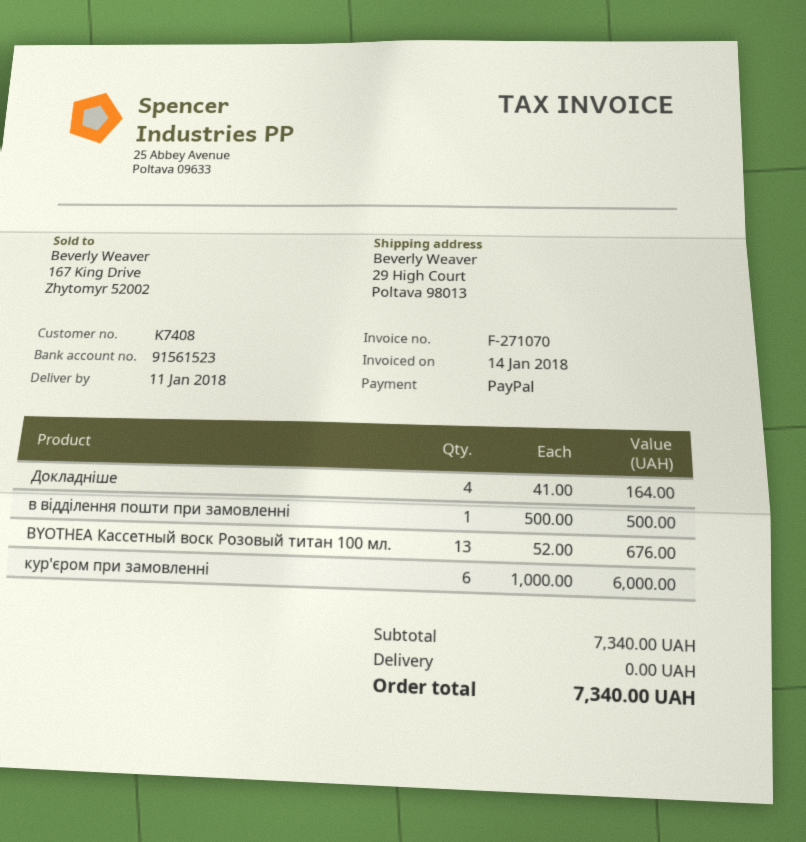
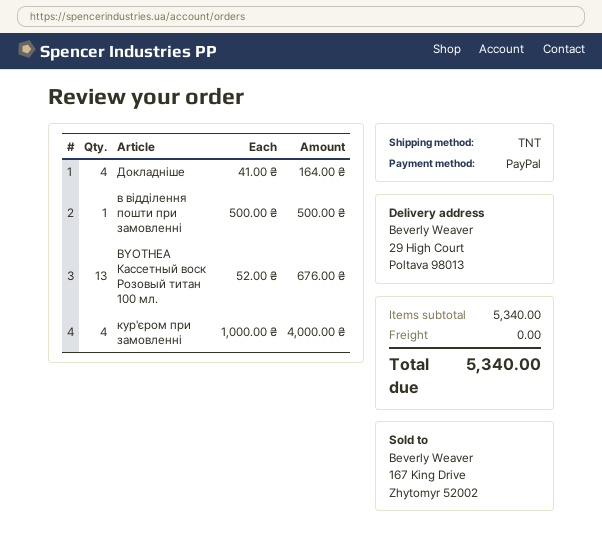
кур'єром при замовленні: 6 x 1000.00 = 6000.00 -> 4 x 1000.00 = 4000.00
subtotal: 7340.00 -> 5340.00
total: 7340.00 -> 5340.00

